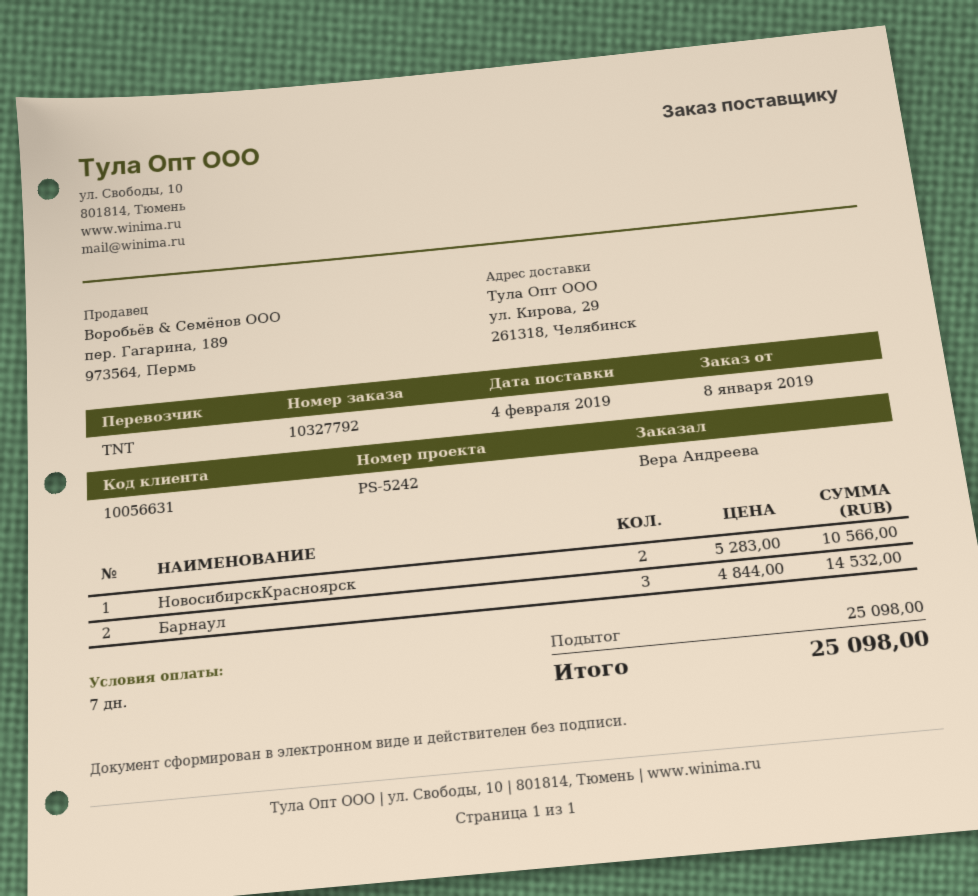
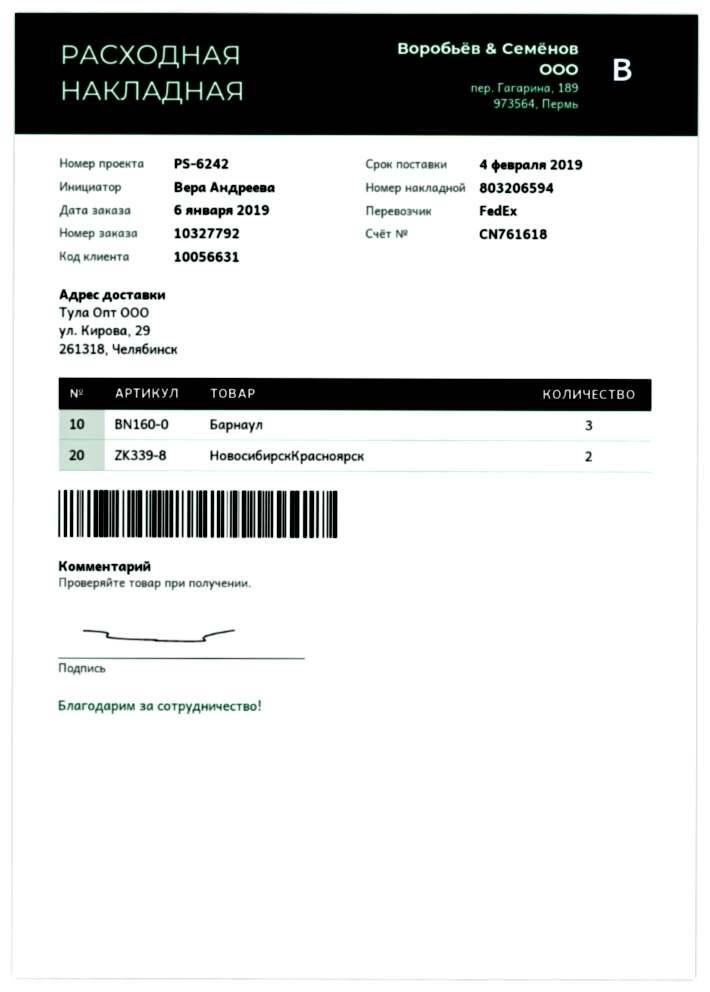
order date: 2019-01-08 -> 2019-01-06
reference: PS-5242 -> PS-6242
shipping method: TNT -> FedEx

